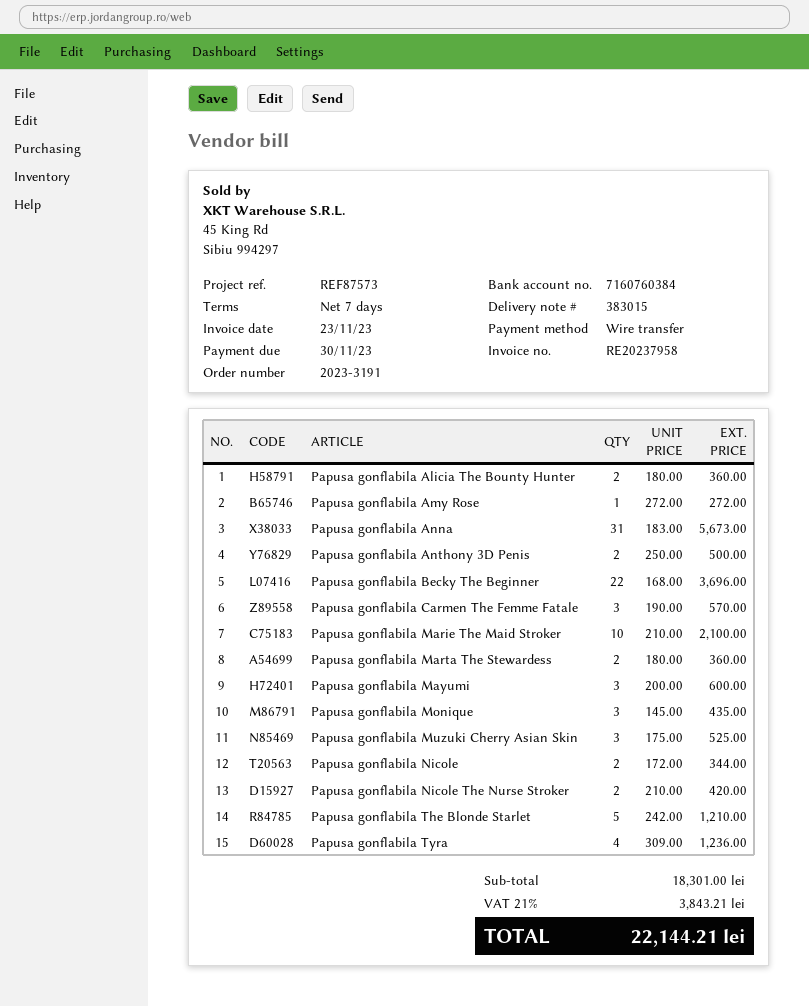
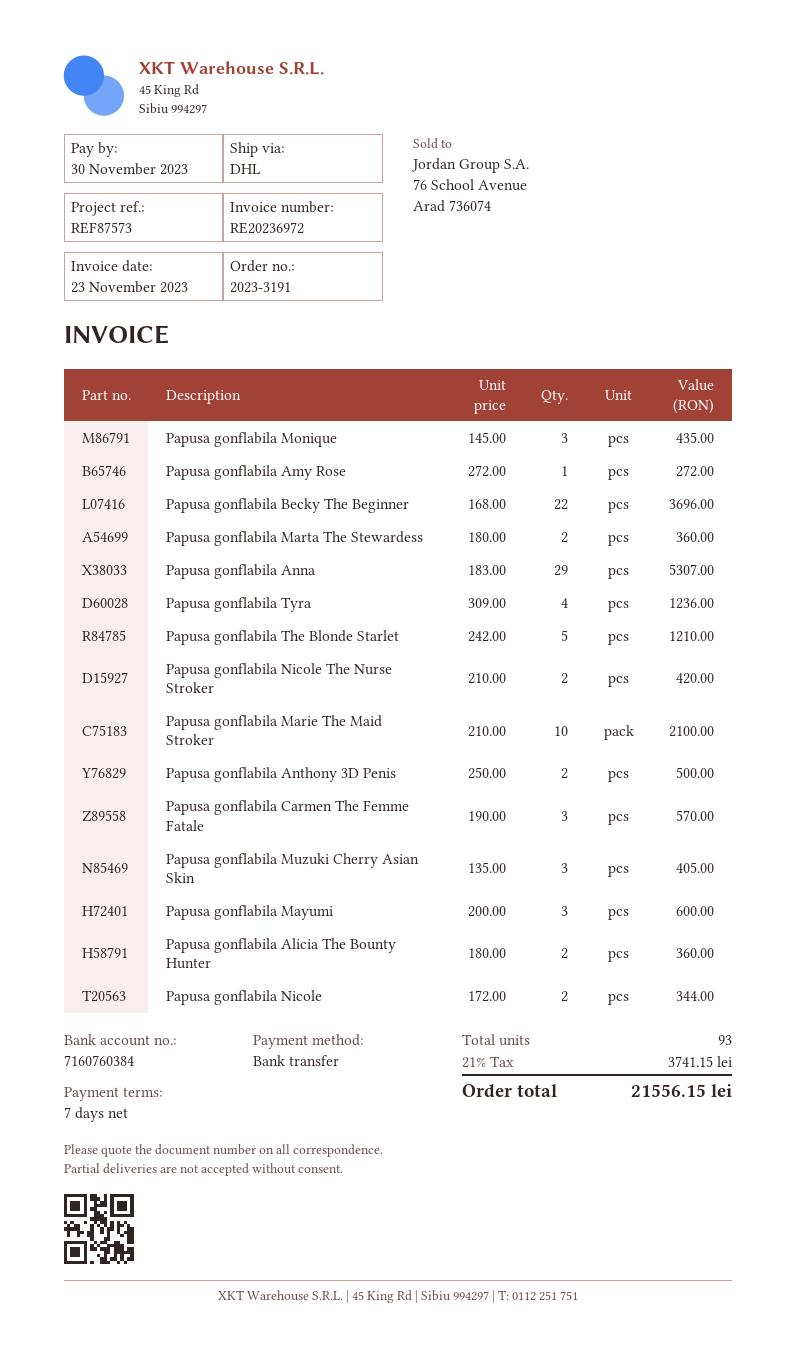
invoice number: RE20237958 -> RE20236972
Papusa gonflabila Anna: 31 x 183.00 = 5673.00 -> 29 x 183.00 = 5307.00
Papusa gonflabila Muzuki Cherry Asian Skin: 3 x 175.00 = 525.00 -> 3 x 135.00 = 405.00
tax: 21% = 3843.21 -> 21% = 3741.15
total: 22144.21 -> 21556.15

